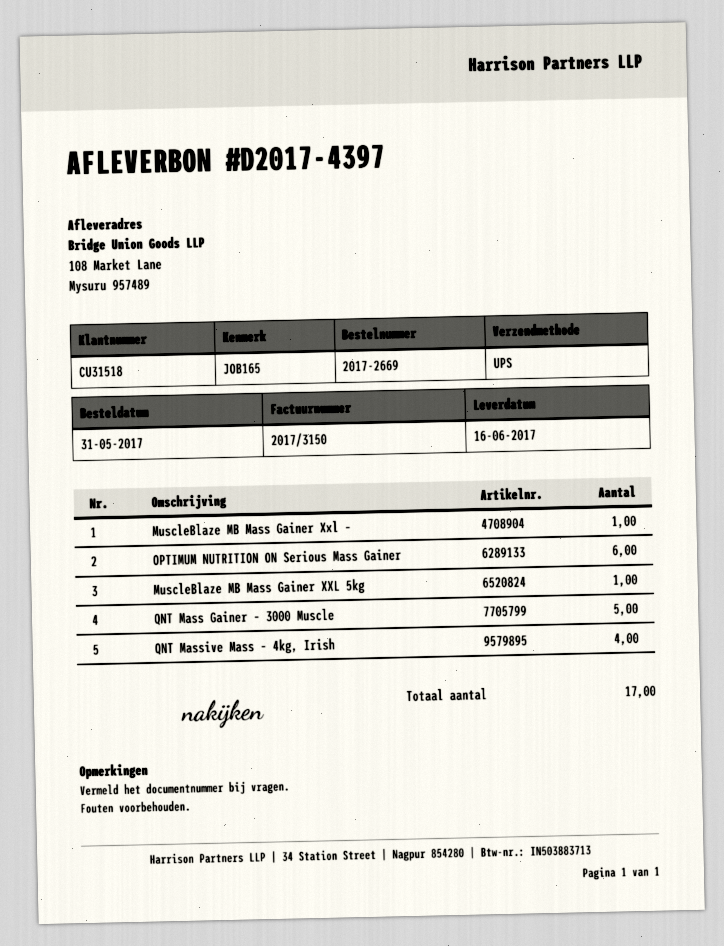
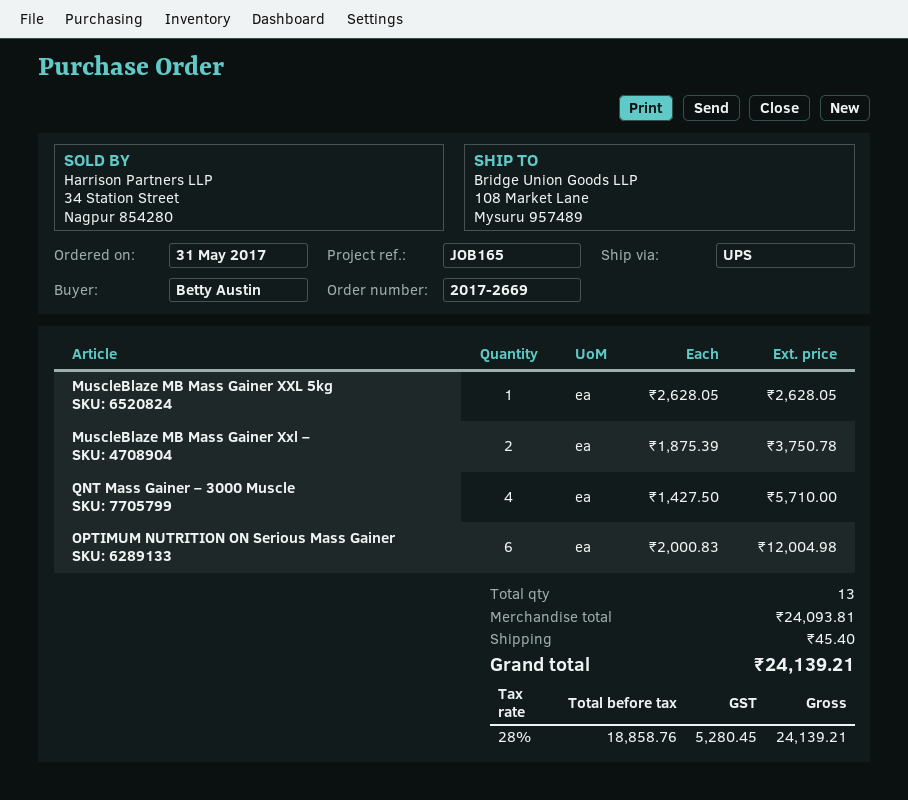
MuscleBlaze MB Mass Gainer Xxl –: 1 -> 2
QNT Mass Gainer – 3000 Muscle: 5 -> 4
QNT Massive Mass – 4kg, Irish: 4 -> none
total quantity: 17 -> 13

